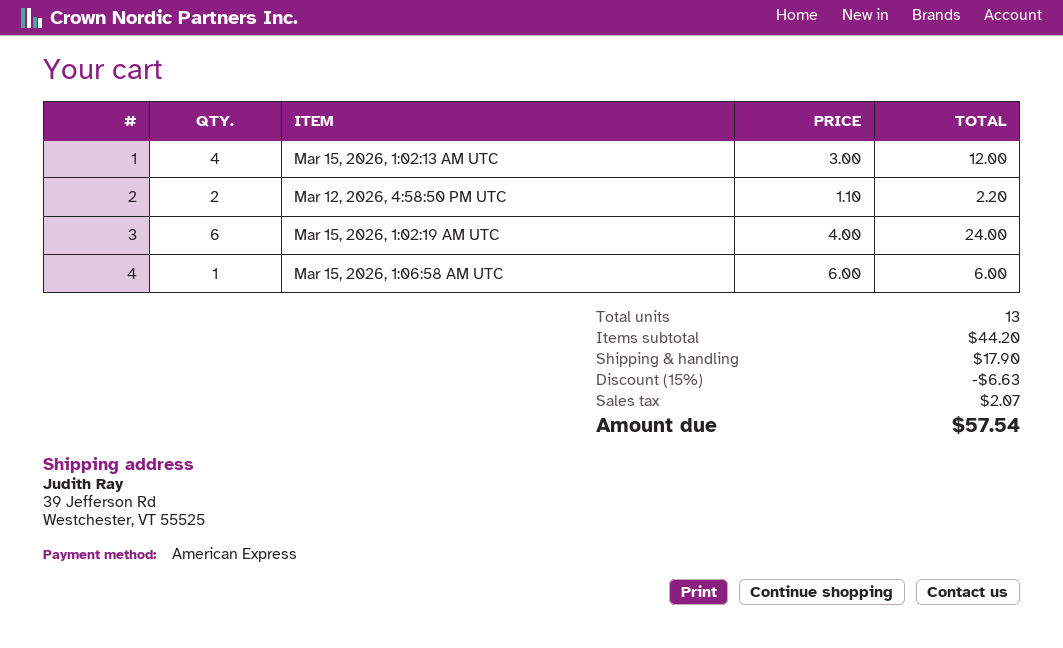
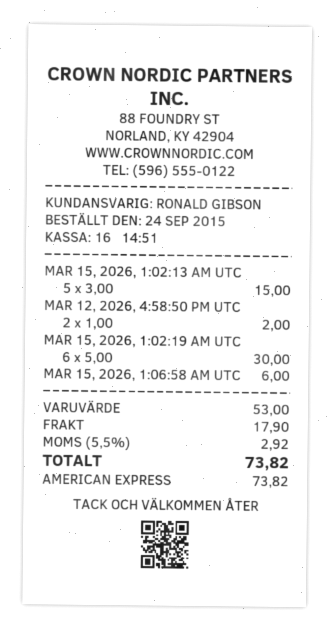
Mar 15, 2026, 1:02:13 AM UTC: 4 x 3.00 = 12.00 -> 5 x 3.00 = 15.00
Mar 12, 2026, 4:58:50 PM UTC: 2 x 1.10 = 2.20 -> 2 x 1.00 = 2.00
Mar 15, 2026, 1:02:19 AM UTC: 6 x 4.00 = 24.00 -> 6 x 5.00 = 30.00
subtotal: 44.20 -> 53.00
discount: 15% = 6.63 -> none
tax: 2.07 -> 2.92
total: 57.54 -> 73.82

